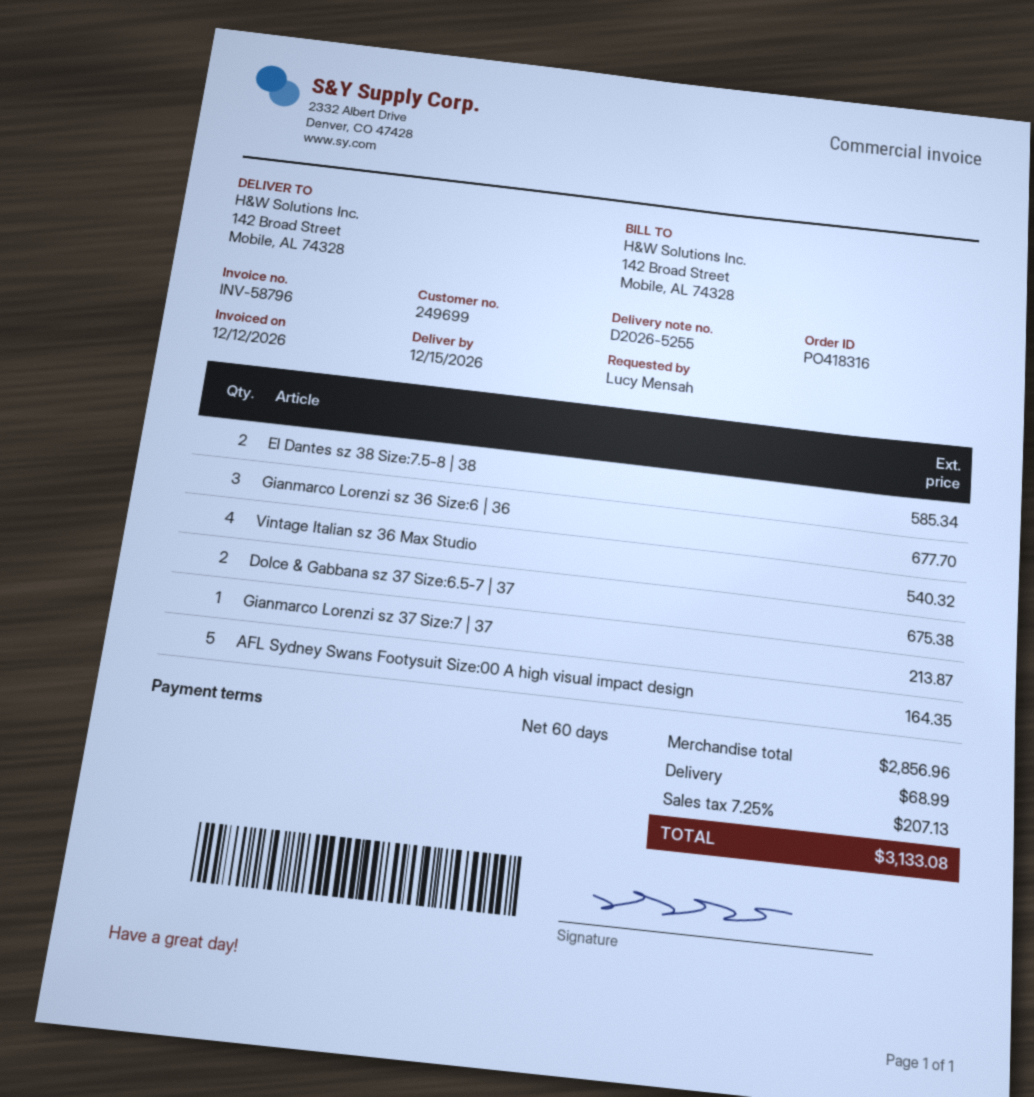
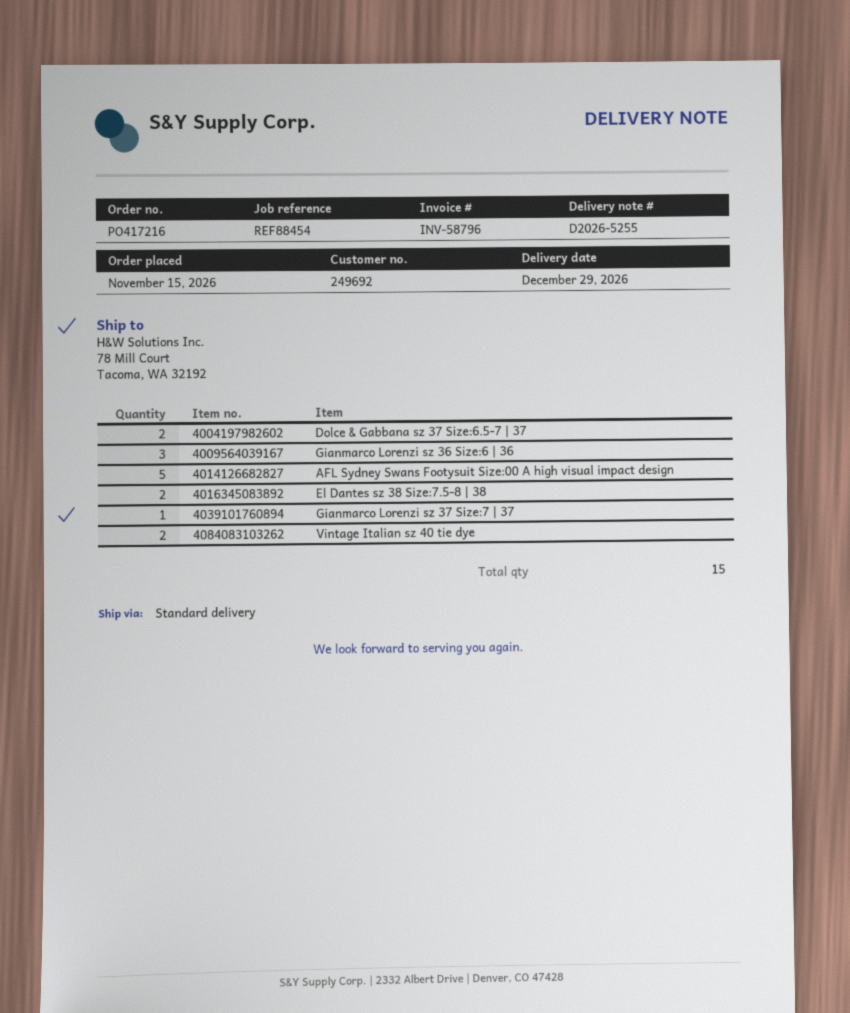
order number: PO418316 -> PO417216
delivery date: 2026-12-15 -> 2026-12-29
customer number: 249699 -> 249692
ship to: 142 Broad Street, Mobile, AL 74328 -> 78 Mill Court, Tacoma, WA 32192
Vintage Italian sz 36 Max Studio: 4 -> none
Vintage Italian sz 40 tie dye: none -> 2

